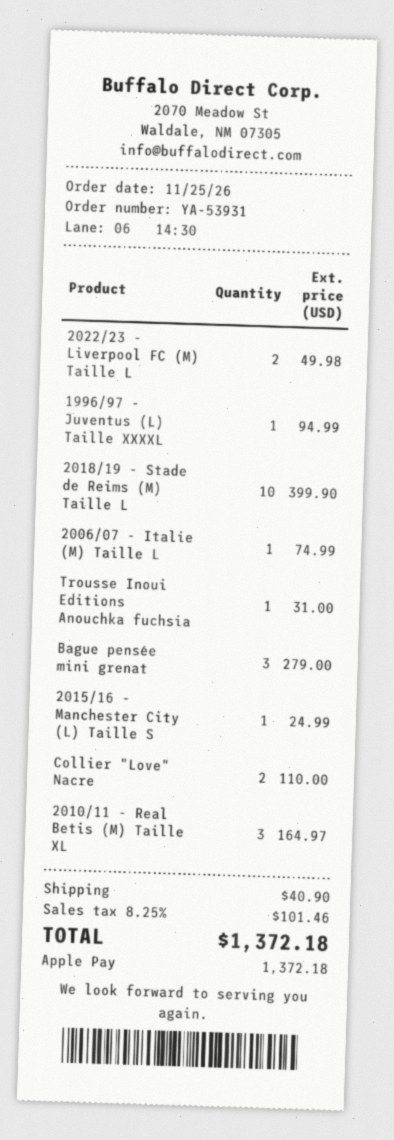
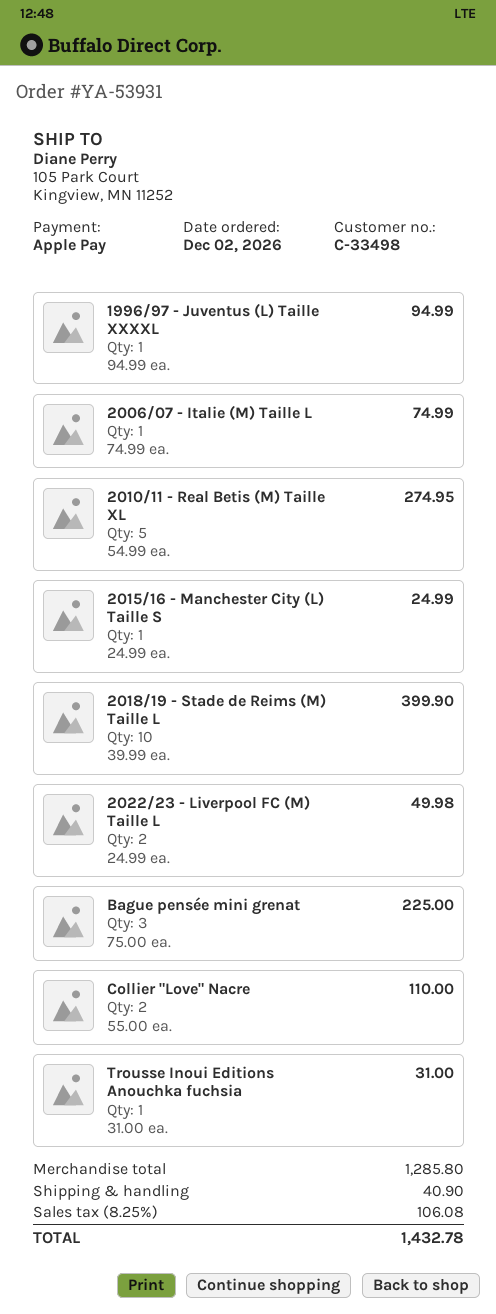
order date: 2026-11-25 -> 2026-12-02
Bague pensée mini grenat: 3 for 279.00 -> 3 for 225.00
2010/11 - Real Betis (M) Taille XL: 3 for 164.97 -> 5 for 274.95
tax: 8.25% = 101.46 -> 8.25% = 106.08
total: 1372.18 -> 1432.78

